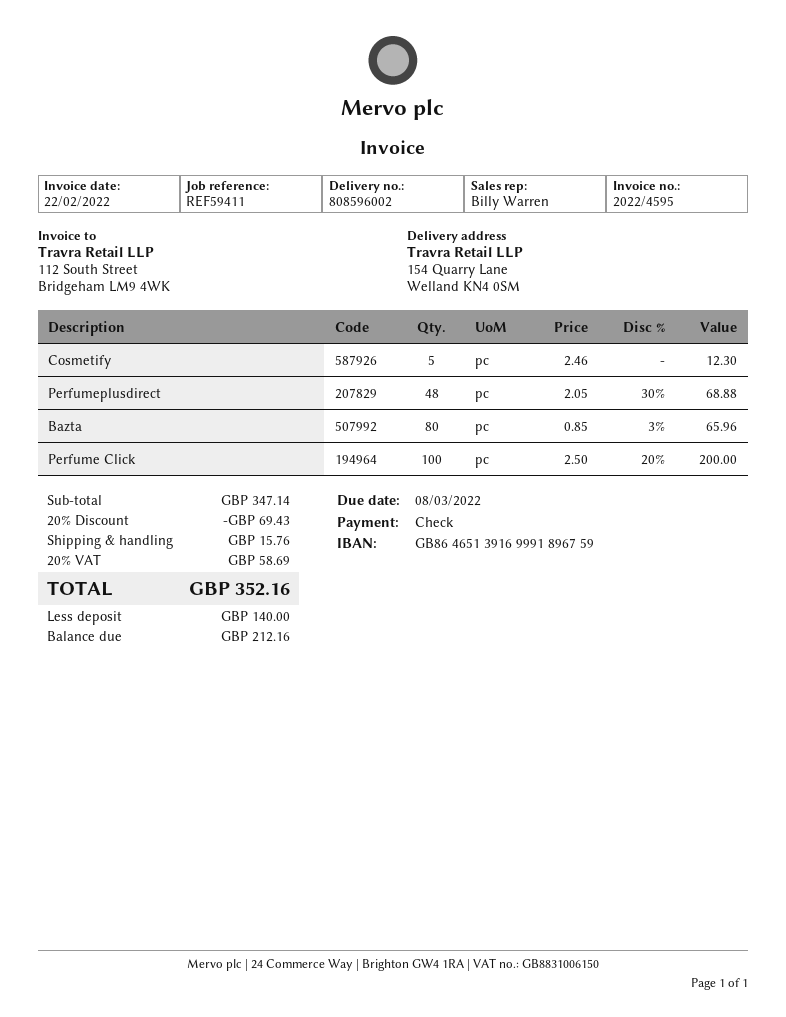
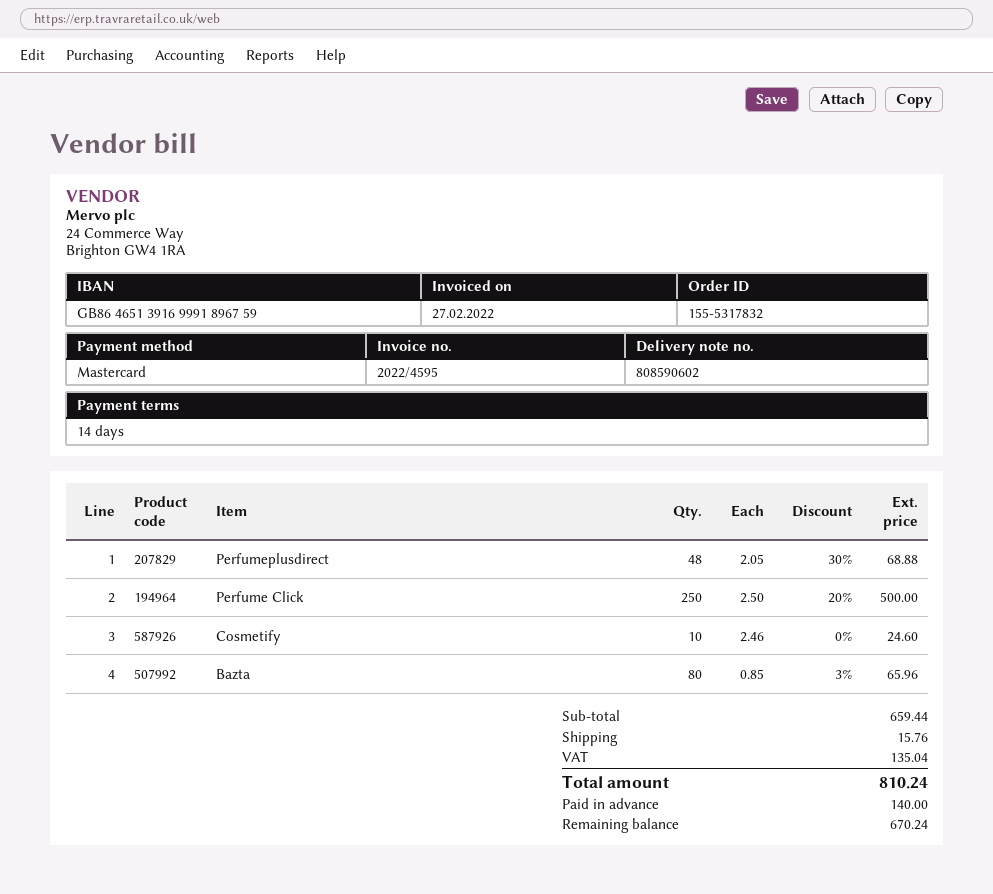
delivery note number: 808596002 -> 808590602
invoice date: 2022-02-22 -> 2022-02-27
payment method: cheque -> Mastercard
Cosmetify: 5 x 2.46 = 12.30 -> 10 x 2.46 = 24.60
Perfume Click: 100 x 2.50 - 20% = 200.00 -> 250 x 2.50 - 20% = 500.00
subtotal: 347.14 -> 659.44
discount: 20% = 69.43 -> none
tax: 58.69 -> 135.04
total: 352.16 -> 810.24
balance: 212.16 -> 670.24

